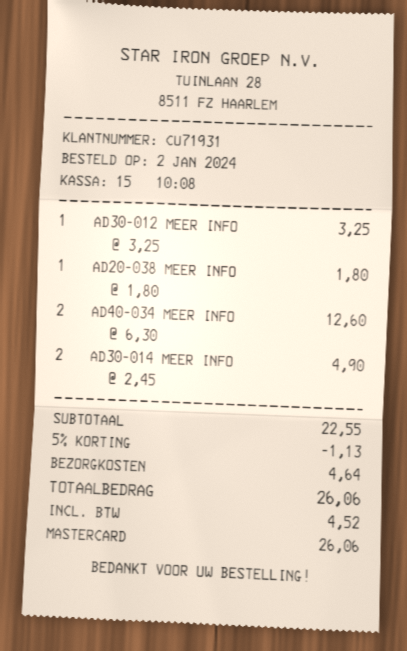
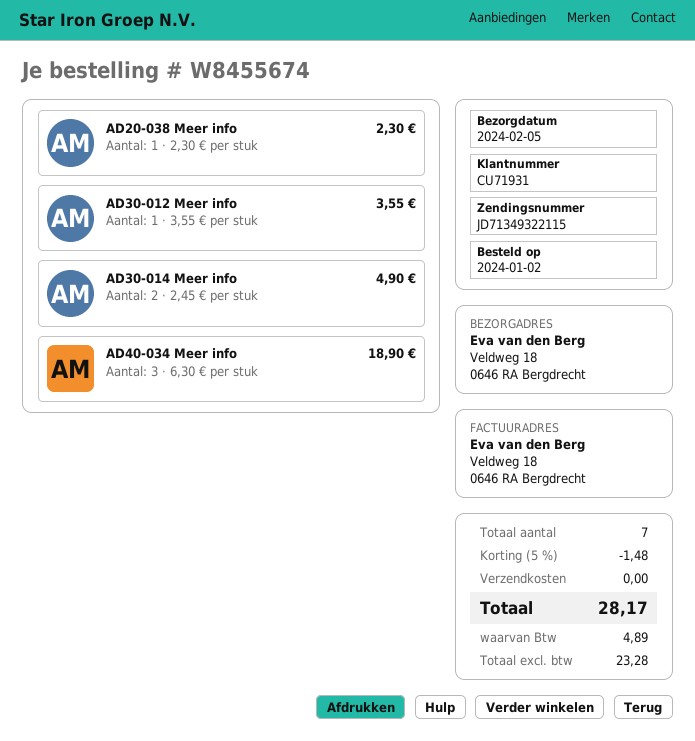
AD30-012 MEER INFO: 1 x 3.25 = 3.25 -> 1 x 3.55 = 3.55
AD20-038 MEER INFO: 1 x 1.80 = 1.80 -> 1 x 2.30 = 2.30
AD40-034 MEER INFO: 2 x 6.30 = 12.60 -> 3 x 6.30 = 18.90
discount: 5% = 1.13 -> 5% = 1.48
shipping: 4.64 -> 0.00
tax: 4.52 -> 4.89
total: 26.06 -> 28.17

